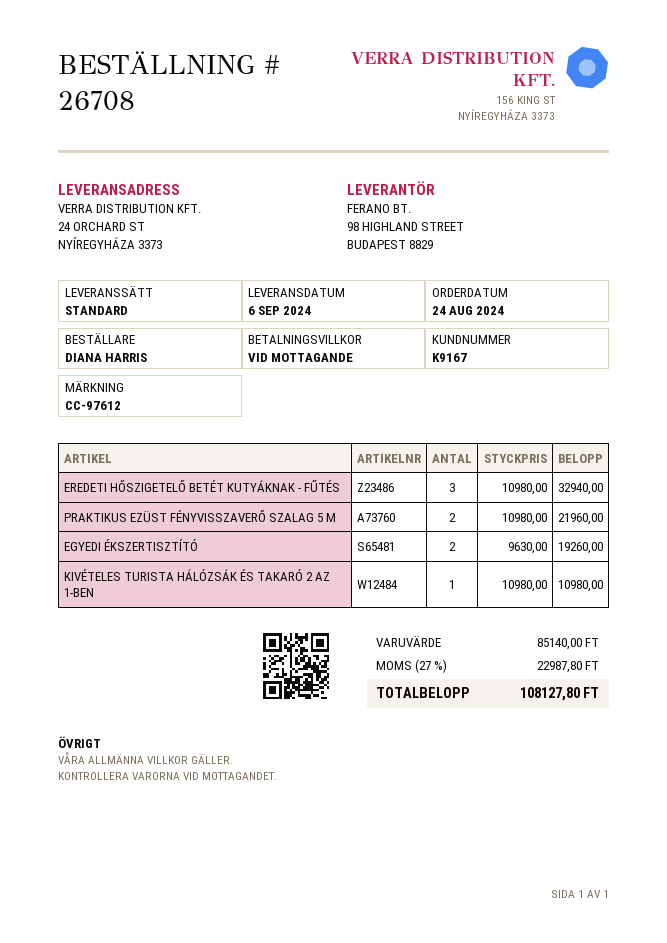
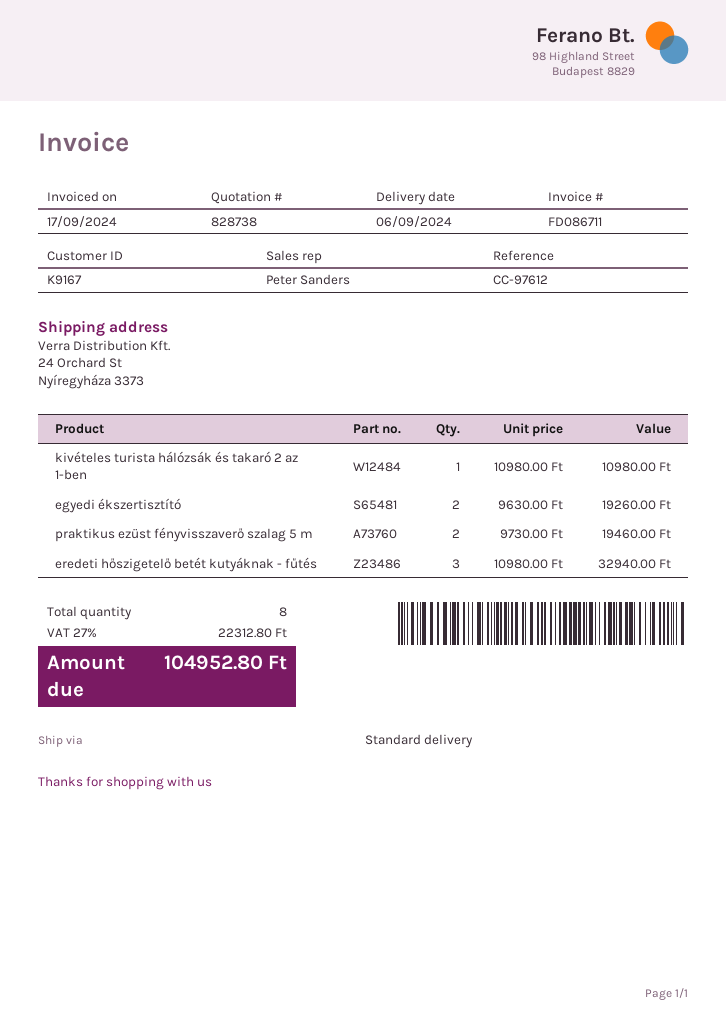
PRAKTIKUS EZÜST FÉNYVISSZAVERŐ SZALAG 5 M: 2 x 10980.00 = 21960.00 -> 2 x 9730.00 = 19460.00
tax: 27% = 22987.80 -> 27% = 22312.80
total: 108127.80 -> 104952.80

